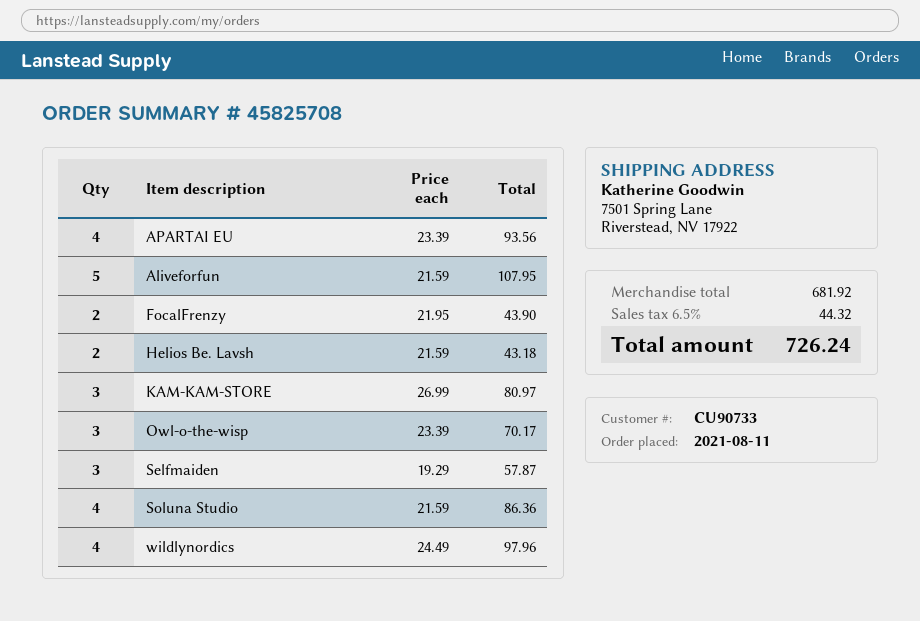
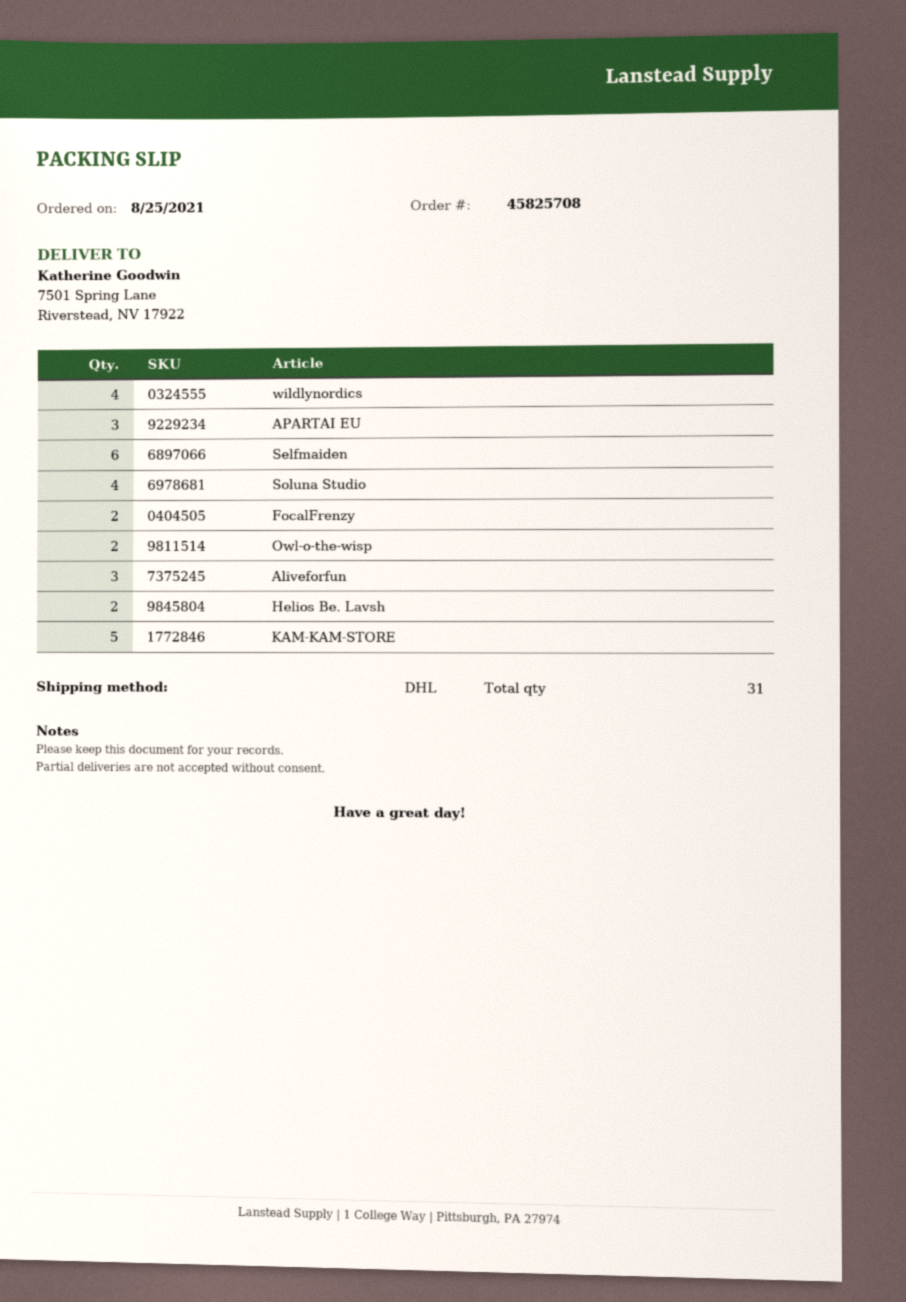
order date: 2021-08-11 -> 2021-08-25
APARTAI EU: 4 -> 3
Aliveforfun: 5 -> 3
KAM-KAM-STORE: 3 -> 5
Owl-o-the-wisp: 3 -> 2
Selfmaiden: 3 -> 6

